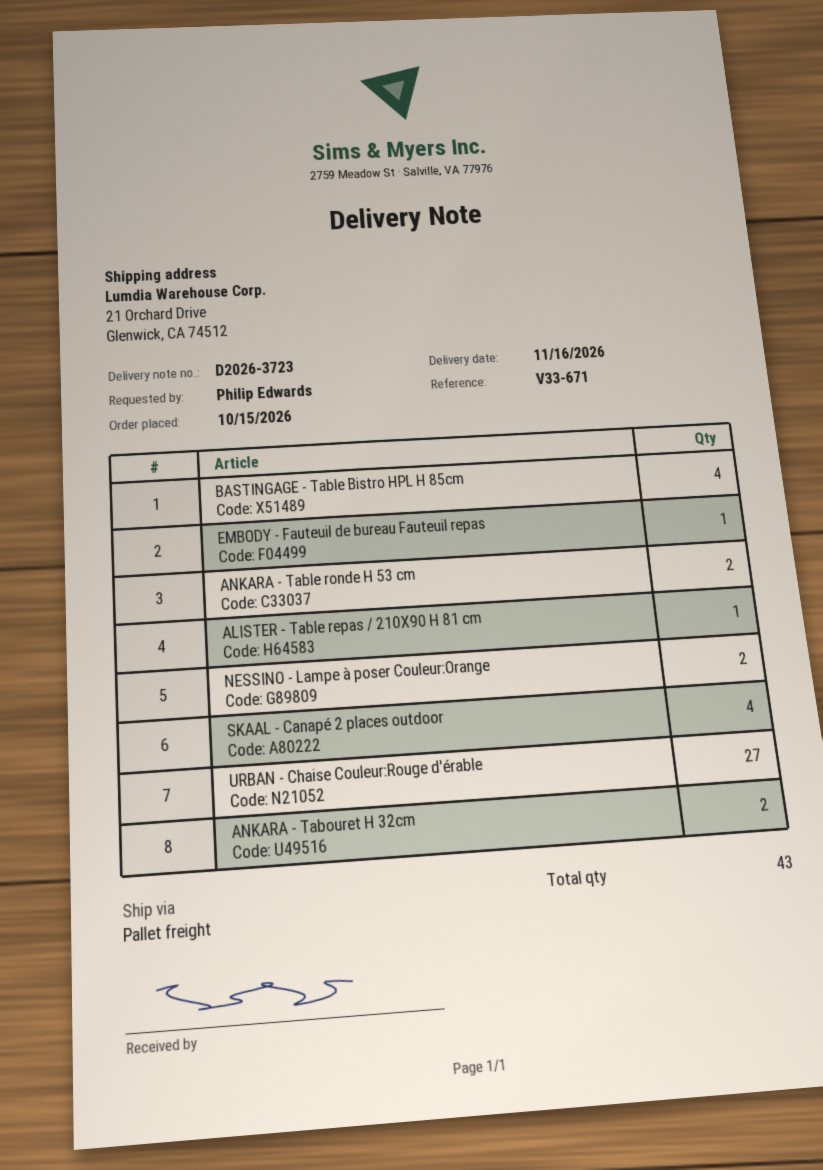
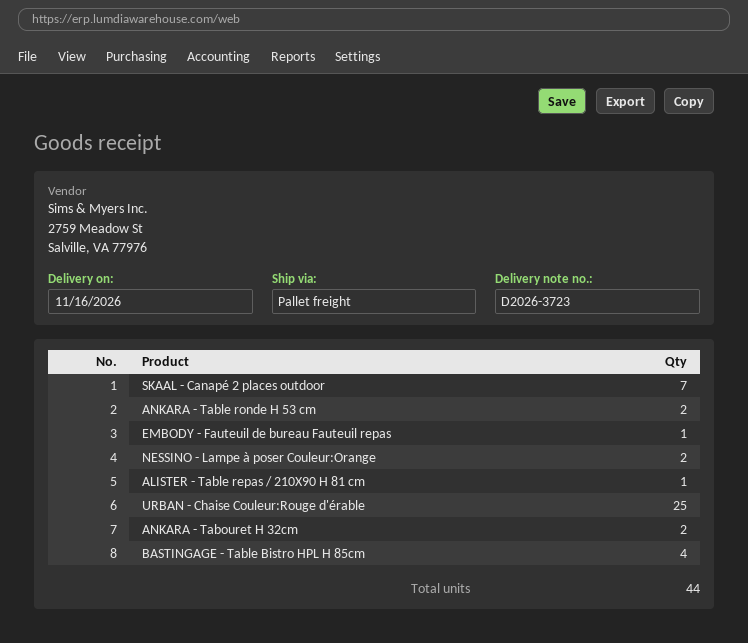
SKAAL - Canapé 2 places outdoor: 4 -> 7
URBAN - Chaise Couleur:Rouge d'érable: 27 -> 25
total quantity: 43 -> 44

